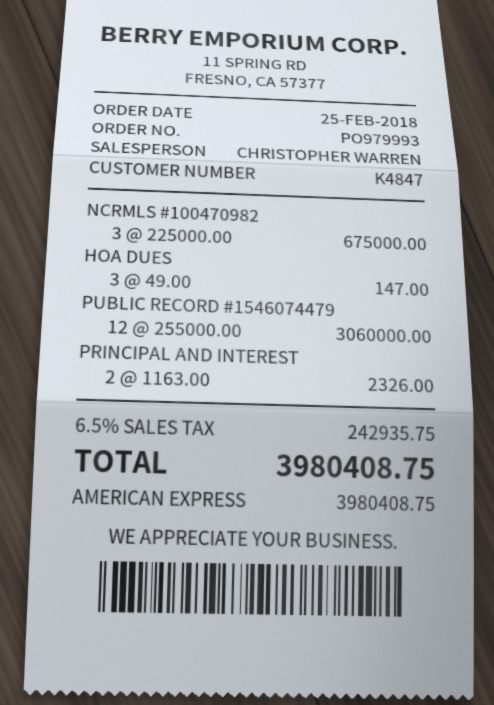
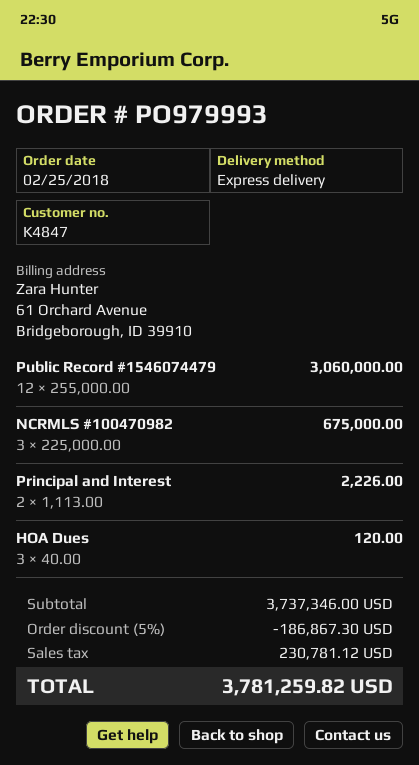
HOA DUES: 3 x 49.00 = 147.00 -> 3 x 40.00 = 120.00
PRINCIPAL AND INTEREST: 2 x 1163.00 = 2326.00 -> 2 x 1113.00 = 2226.00
discount: none -> 5% = 186867.30
tax: 242935.75 -> 230781.12
total: 3980408.75 -> 3781259.82

